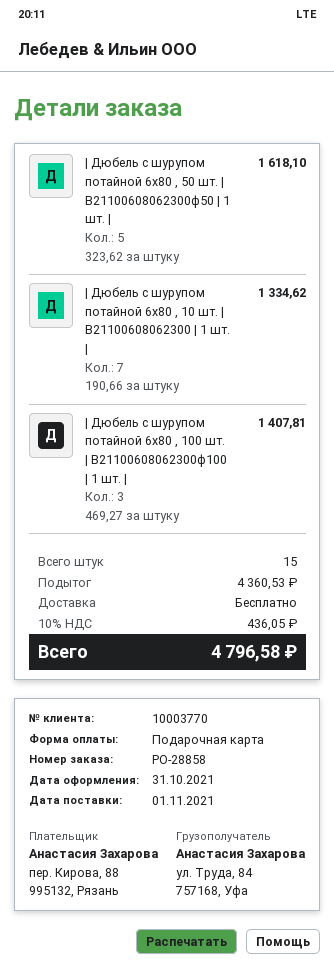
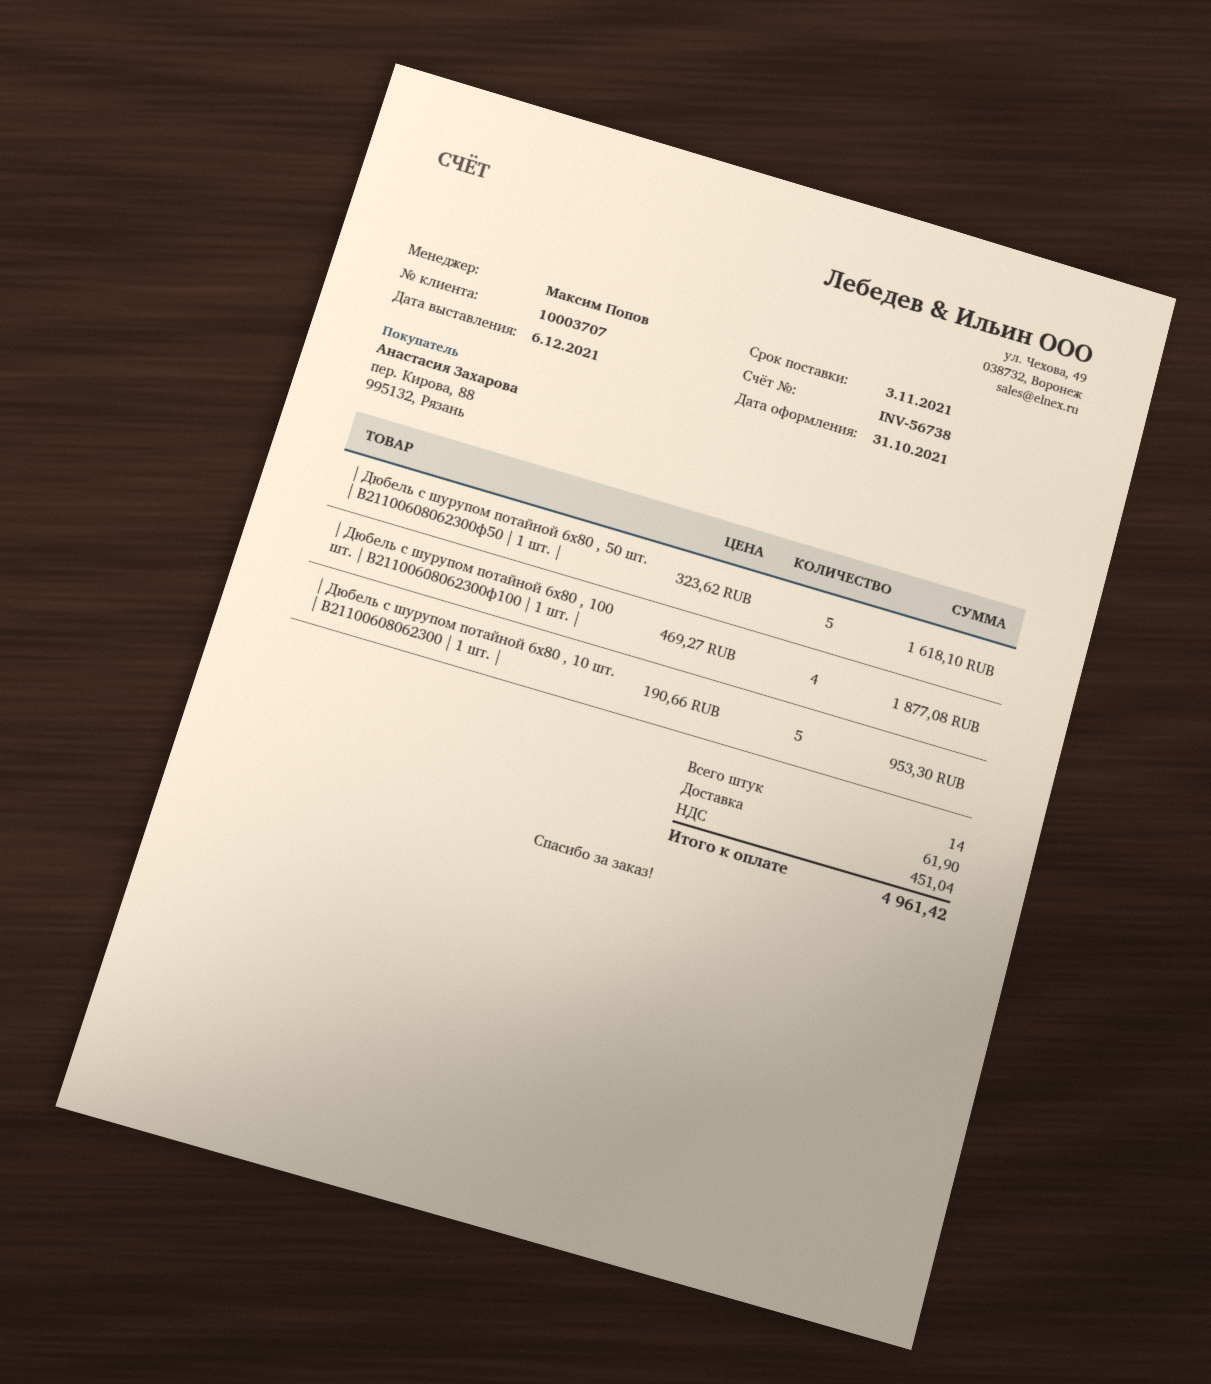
delivery date: 2021-11-01 -> 2021-11-03
customer number: 10003770 -> 10003707
| Дюбель с шурупом потайной 6х80 , 10 шт. | B21100608062300 | 1 шт. |: 7 x 190.66 = 1334.62 -> 5 x 190.66 = 953.30
| Дюбель с шурупом потайной 6х80 , 100 шт. | B21100608062300ф100 | 1 шт. |: 3 x 469.27 = 1407.81 -> 4 x 469.27 = 1877.08
total quantity: 15 -> 14
shipping: 0.00 -> 61.90
tax: 436.05 -> 451.04
total: 4796.58 -> 4961.42

